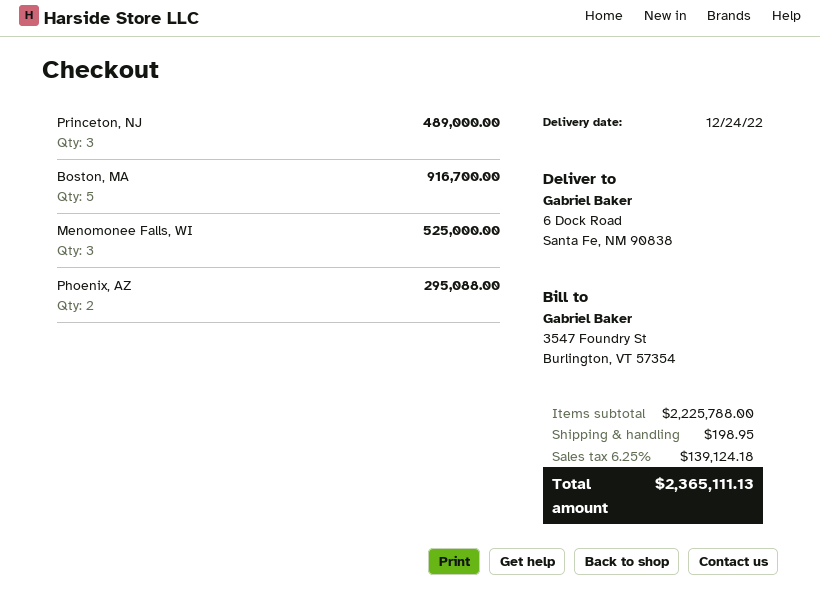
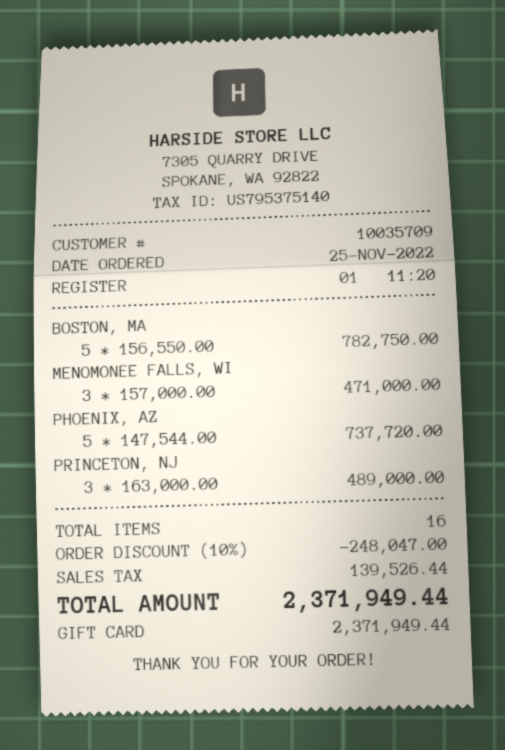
Boston, MA: 5 for 916700.00 -> 5 for 782750.00
Menomonee Falls, WI: 3 for 525000.00 -> 3 for 471000.00
Phoenix, AZ: 2 for 295088.00 -> 5 for 737720.00
discount: none -> 10% = 248047.00
shipping: 198.95 -> none
tax: 139124.18 -> 139526.44
total: 2365111.13 -> 2371949.44

